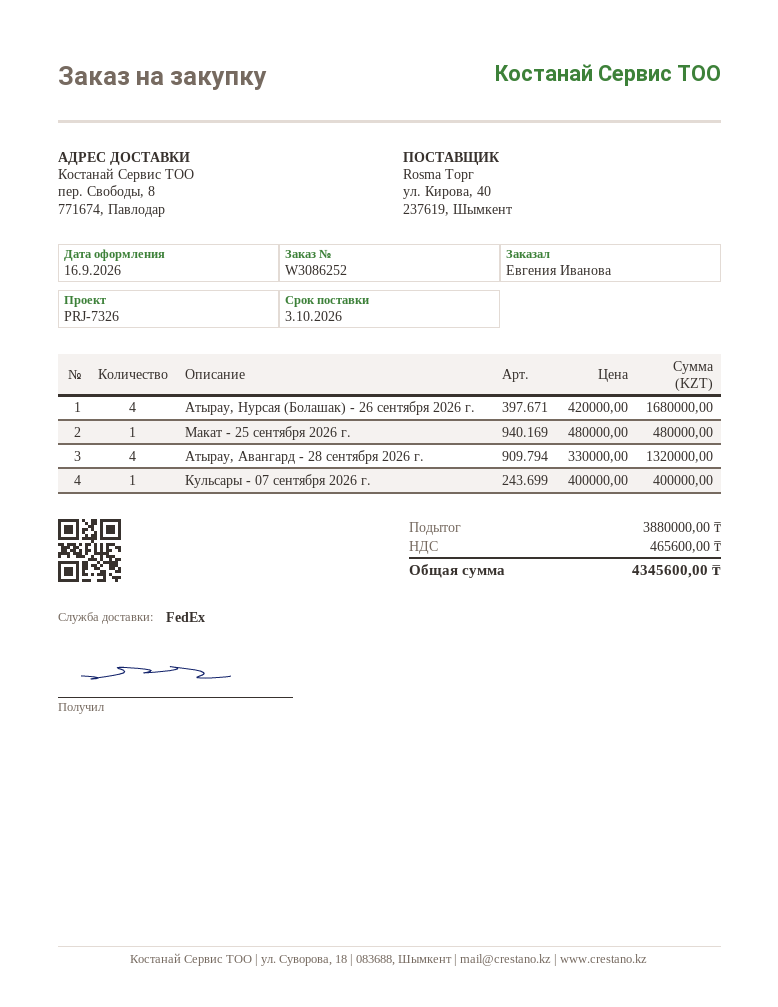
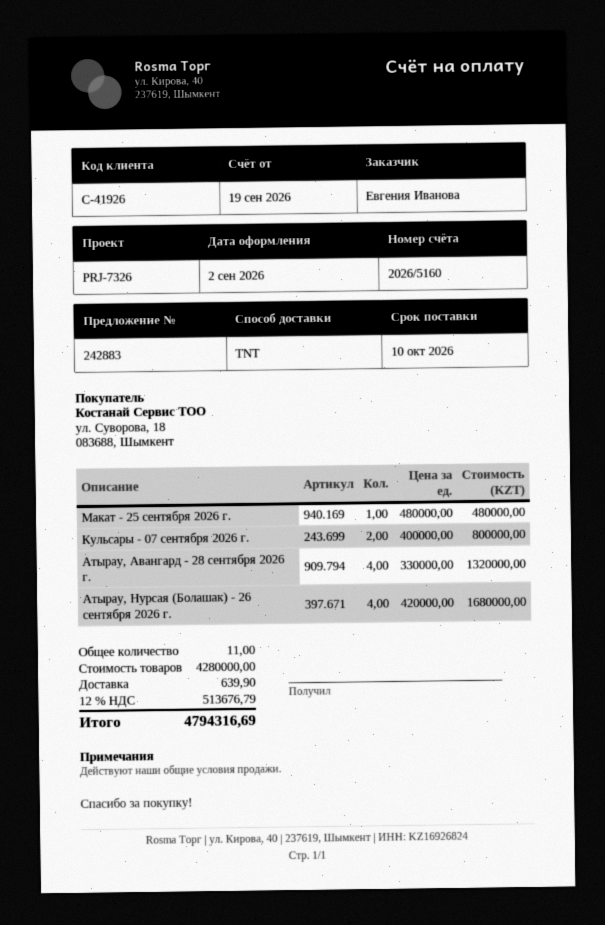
order date: 2026-09-16 -> 2026-09-02
delivery date: 2026-10-03 -> 2026-10-10
shipping method: FedEx -> TNT
Кульсары - 07 сентября 2026 г.: 1 x 400000.00 = 400000.00 -> 2 x 400000.00 = 800000.00
subtotal: 3880000.00 -> 4280000.00
shipping: none -> 639.90
tax: 465600.00 -> 513676.79
total: 4345600.00 -> 4794316.69

